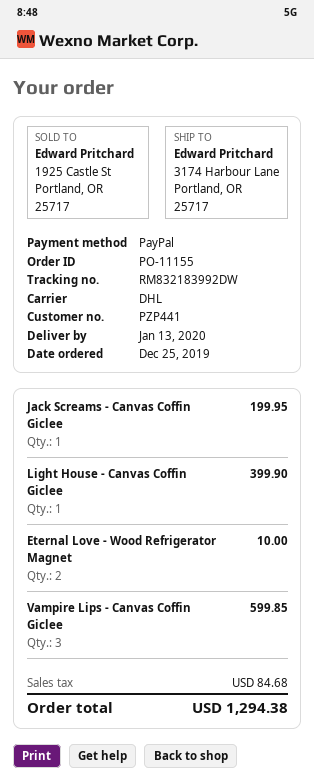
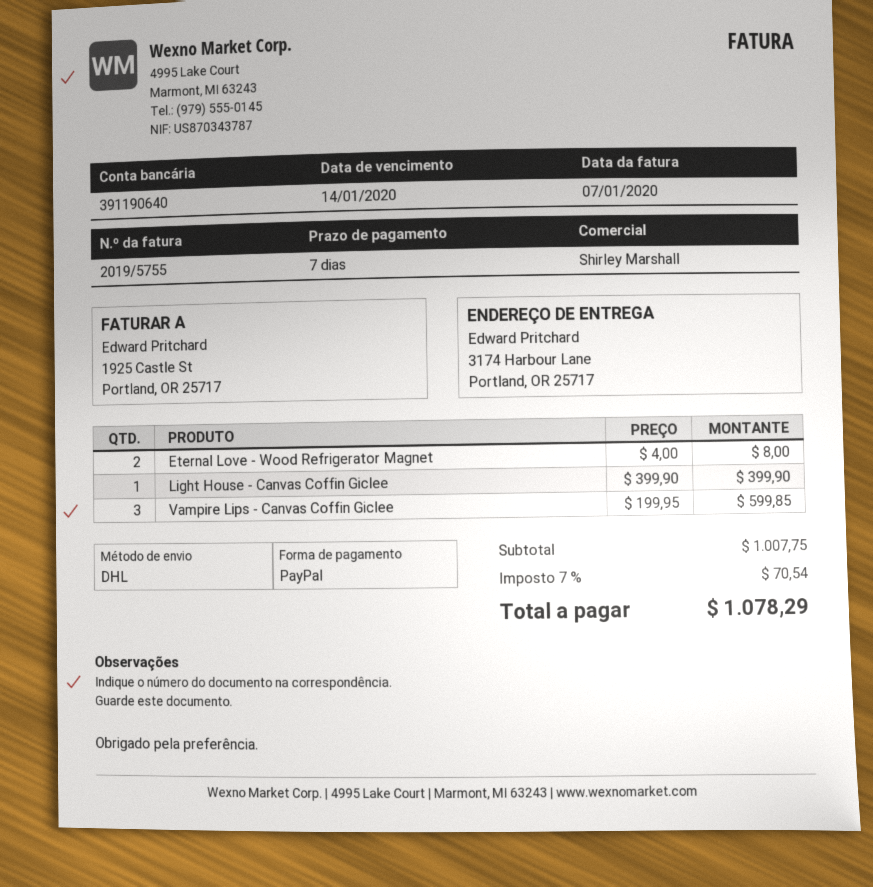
Jack Screams - Canvas Coffin Giclee: 1 for 199.95 -> none
Eternal Love - Wood Refrigerator Magnet: 2 for 10.00 -> 2 for 8.00
tax: 84.68 -> 70.54
total: 1294.38 -> 1078.29

